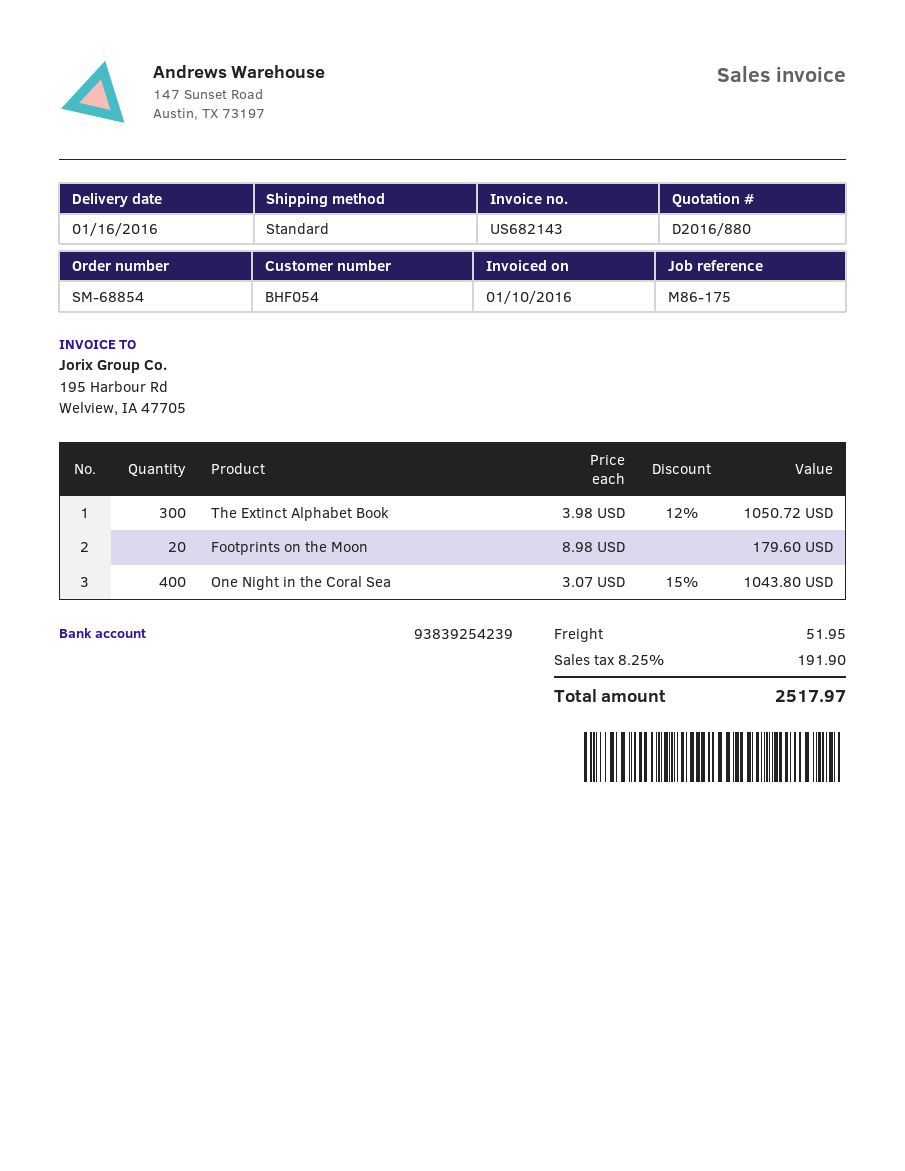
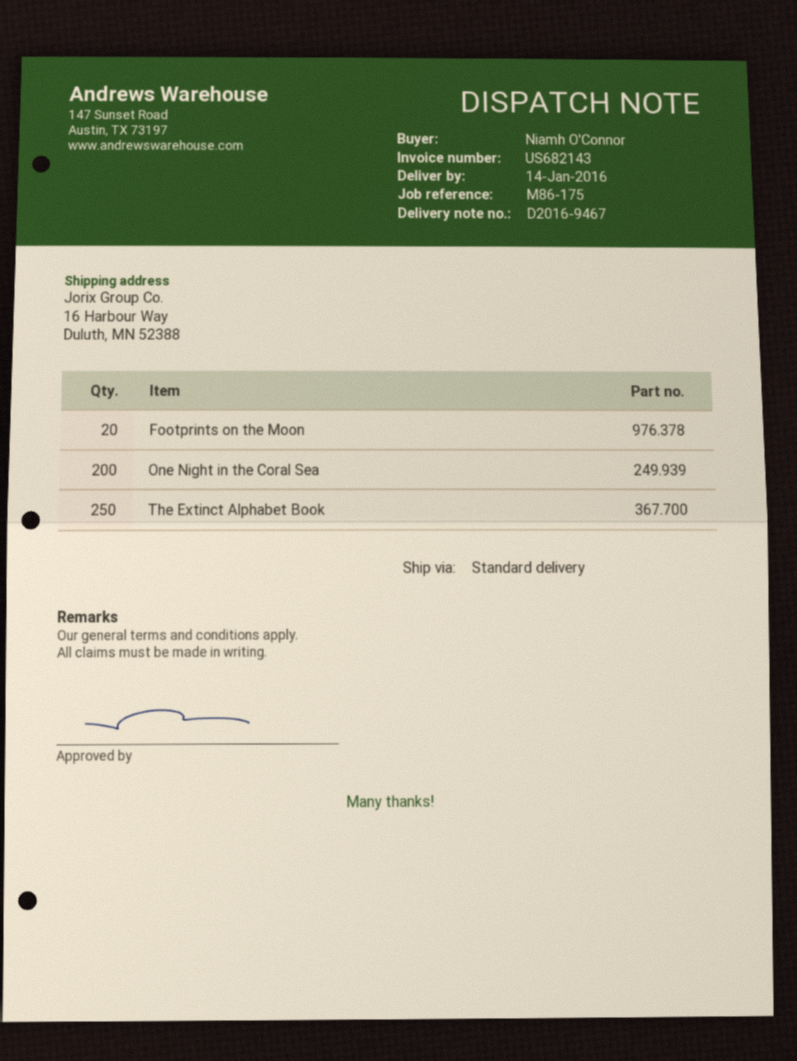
delivery date: 2016-01-16 -> 2016-01-14
The Extinct Alphabet Book: 300 -> 250
One Night in the Coral Sea: 400 -> 200

